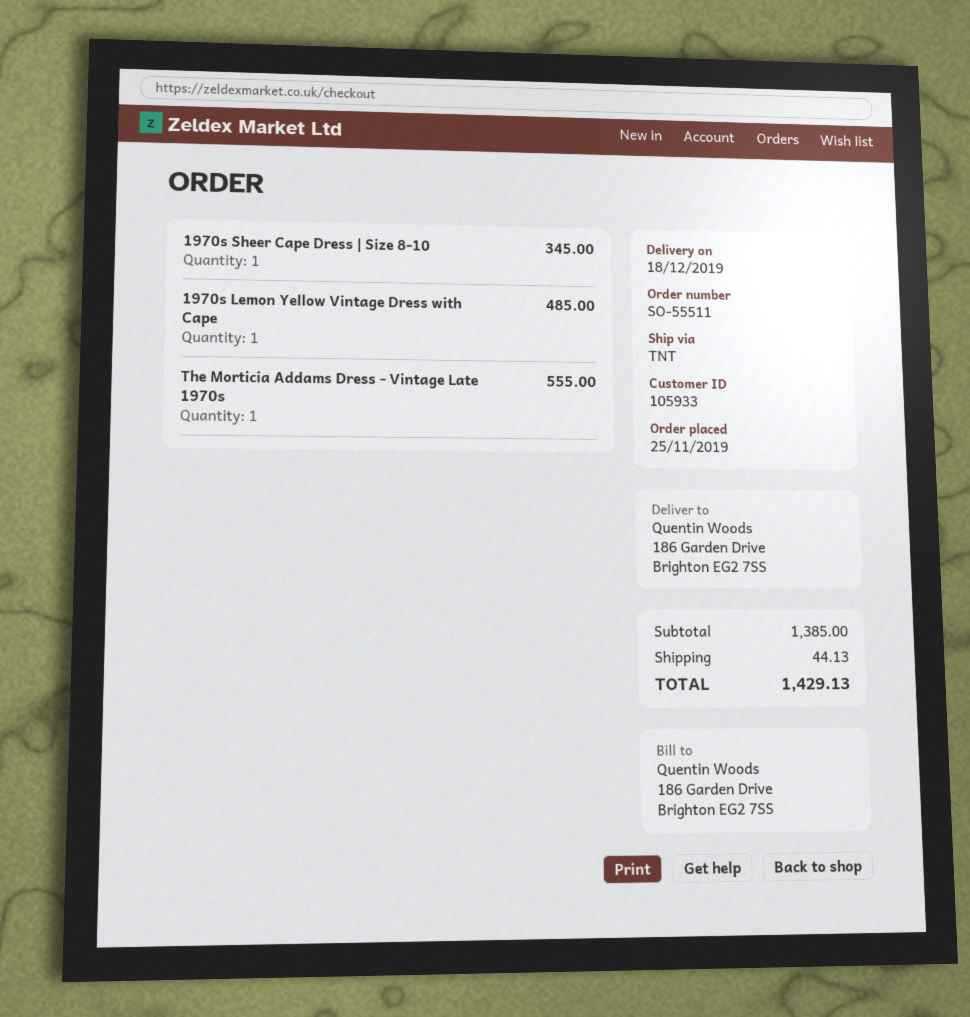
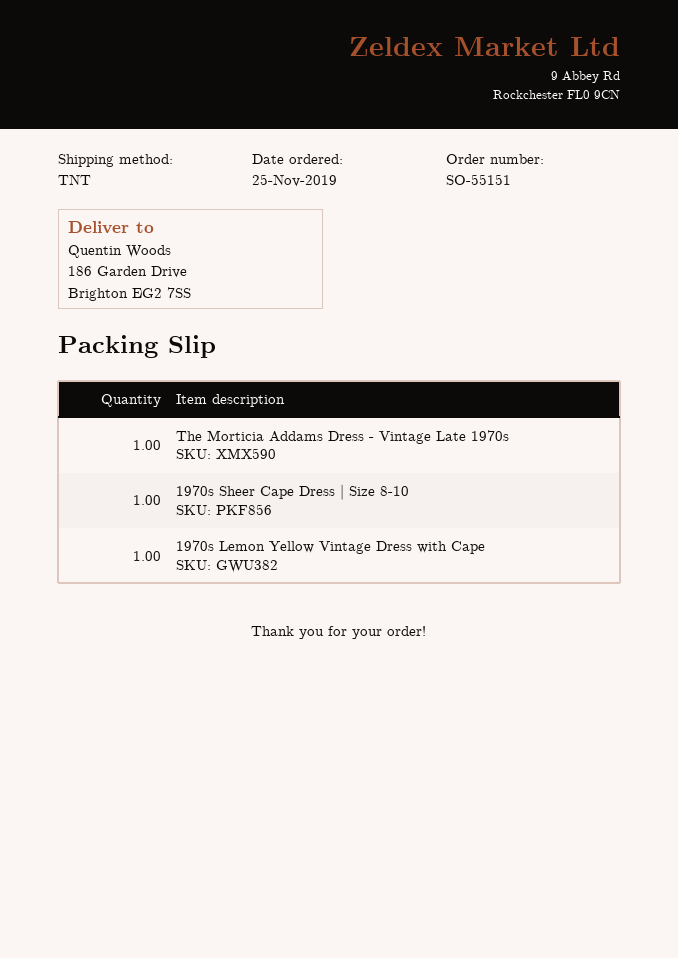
order number: SO-55511 -> SO-55151

